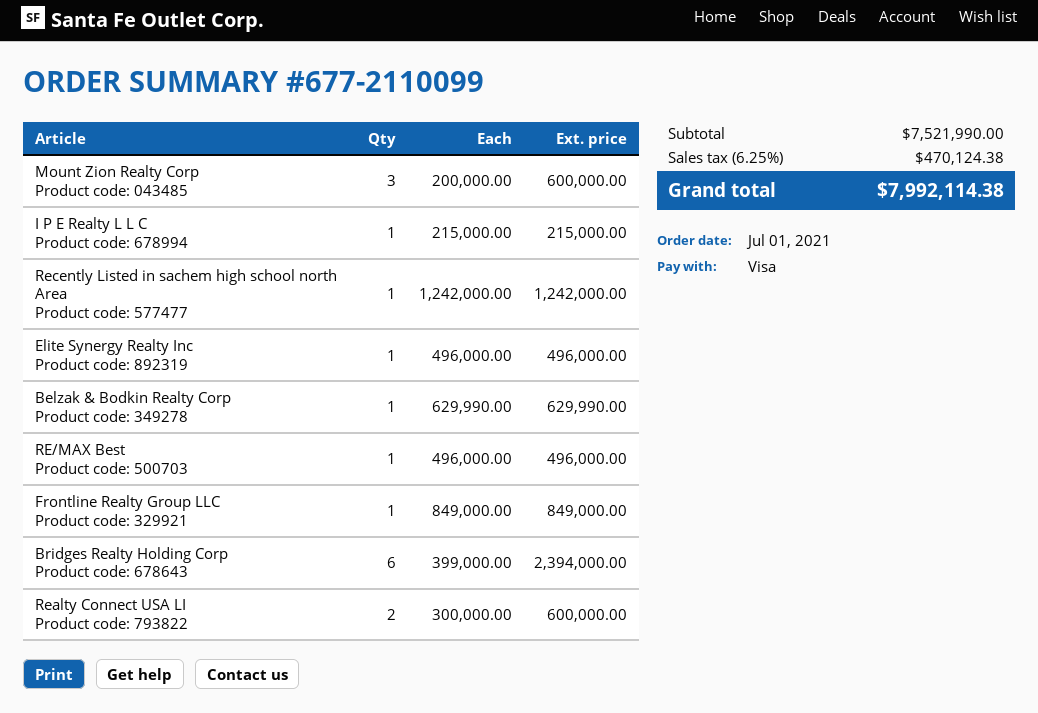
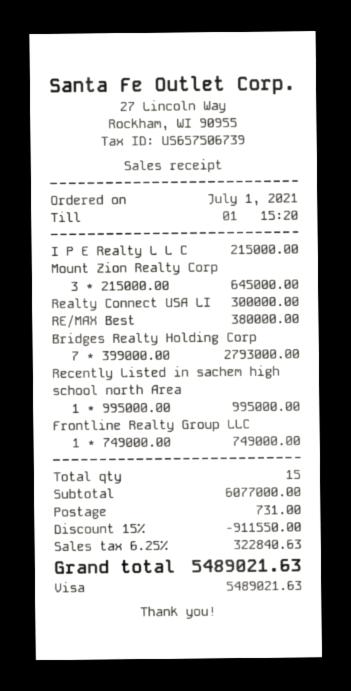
Mount Zion Realty Corp: 3 x 200000.00 = 600000.00 -> 3 x 215000.00 = 645000.00
Recently Listed in sachem high school north Area: 1 x 1242000.00 = 1242000.00 -> 1 x 995000.00 = 995000.00
Elite Synergy Realty Inc: 1 x 496000.00 = 496000.00 -> none
Belzak & Bodkin Realty Corp: 1 x 629990.00 = 629990.00 -> none
RE/MAX Best: 1 x 496000.00 = 496000.00 -> 1 x 380000.00 = 380000.00
Frontline Realty Group LLC: 1 x 849000.00 = 849000.00 -> 1 x 749000.00 = 749000.00
Bridges Realty Holding Corp: 6 x 399000.00 = 2394000.00 -> 7 x 399000.00 = 2793000.00
Realty Connect USA LI: 2 x 300000.00 = 600000.00 -> 1 x 300000.00 = 300000.00
subtotal: 7521990.00 -> 6077000.00
discount: none -> 15% = 911550.00
shipping: none -> 731.00
tax: 6.25% = 470124.38 -> 6.25% = 322840.63
total: 7992114.38 -> 5489021.63

